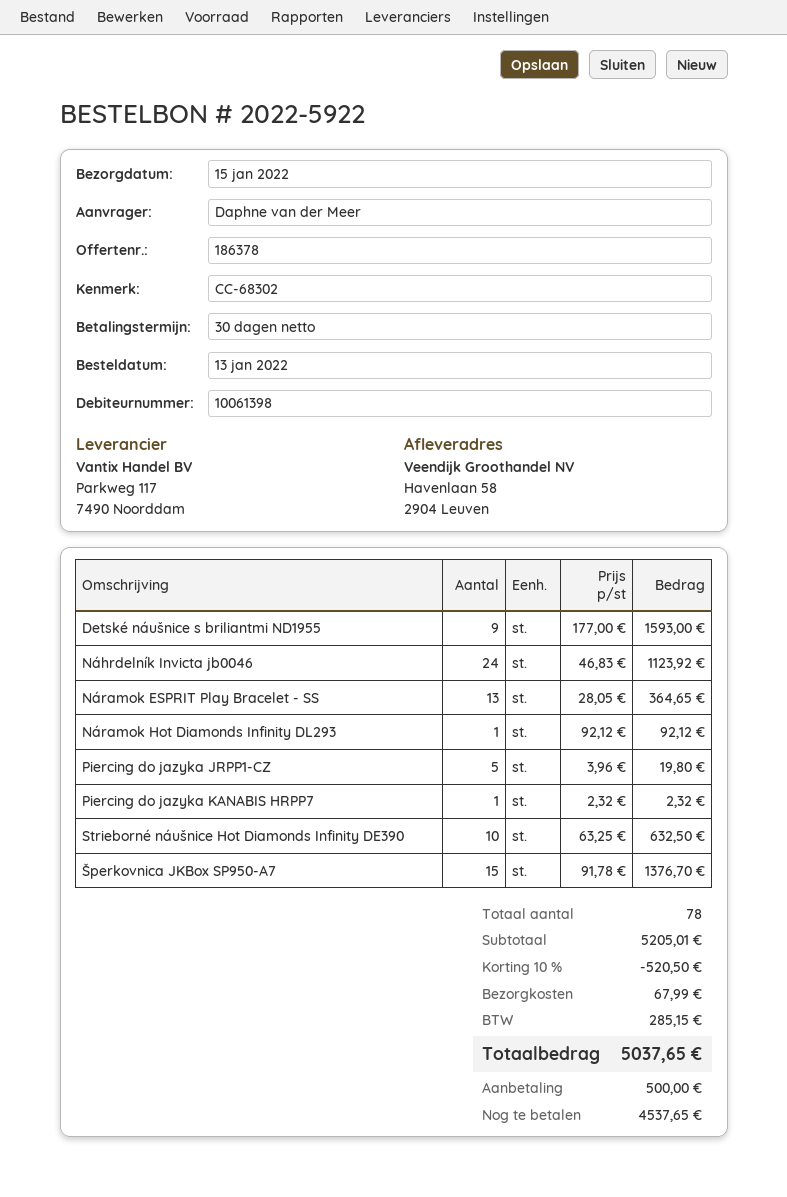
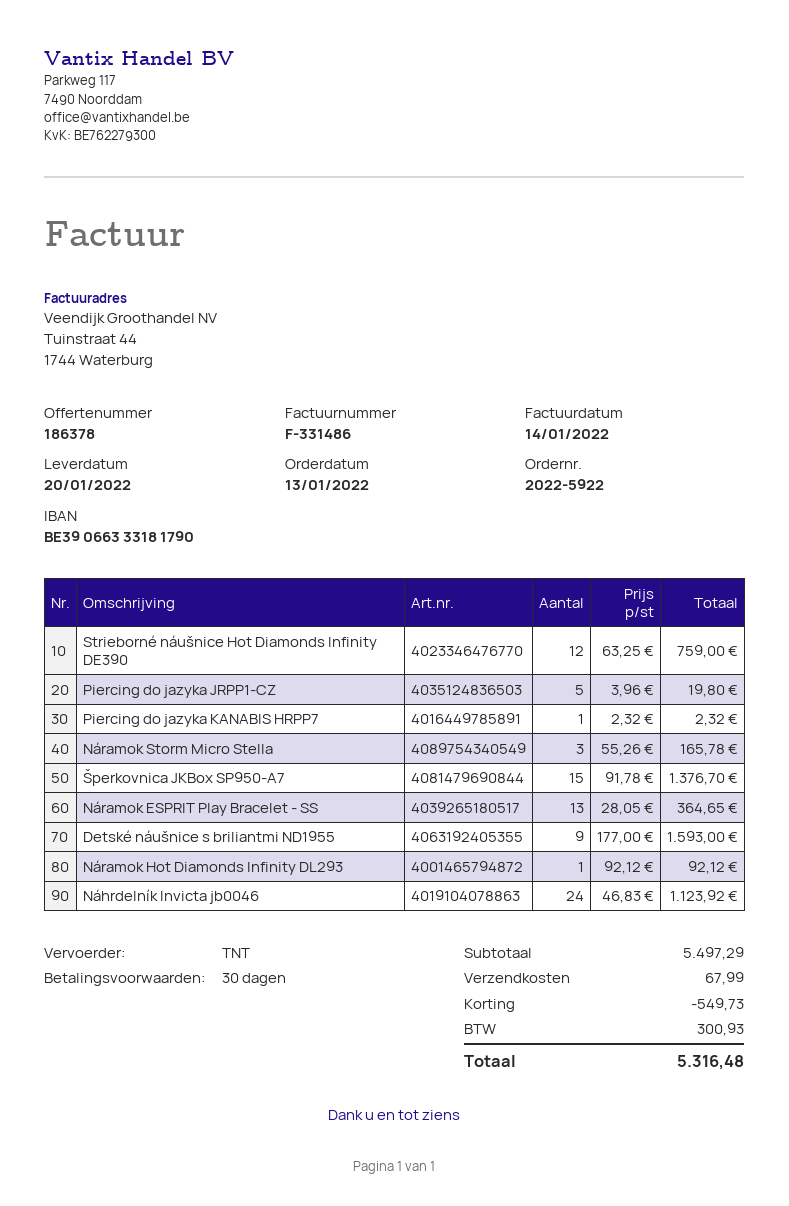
delivery date: 2022-01-15 -> 2022-01-20
Strieborné náušnice Hot Diamonds Infinity DE390: 10 x 63.25 = 632.50 -> 12 x 63.25 = 759.00
Náramok Storm Micro Stella: none -> 3 x 55.26 = 165.78
subtotal: 5205.01 -> 5497.29
discount: 520.50 -> 549.73
tax: 285.15 -> 300.93
total: 5037.65 -> 5316.48

